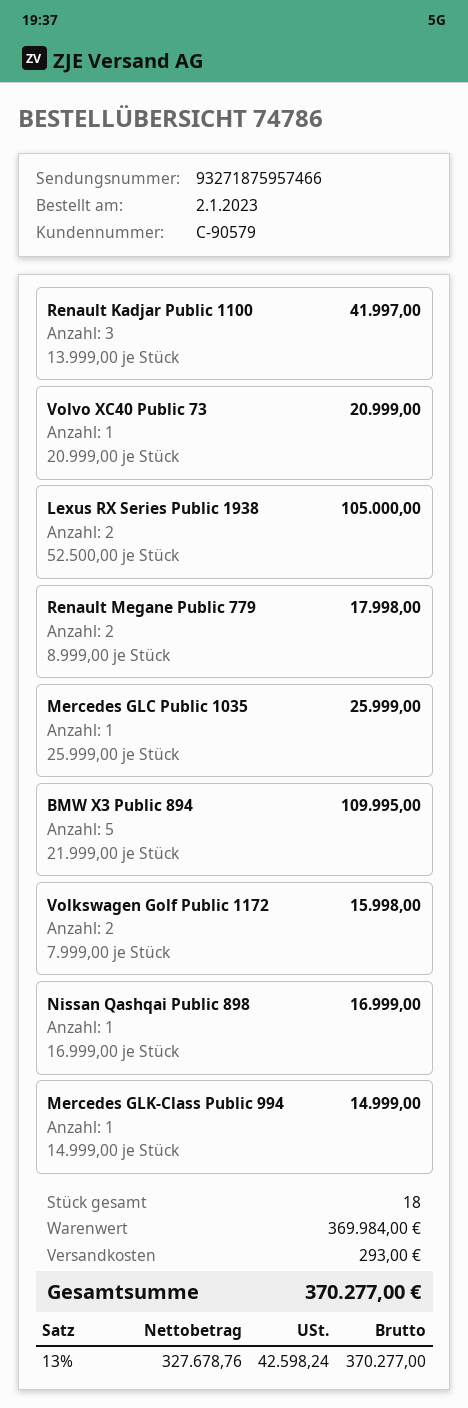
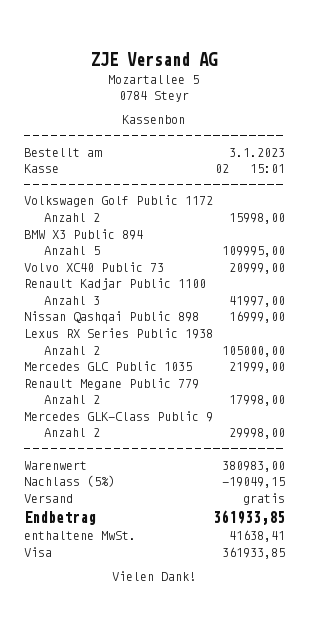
order date: 2023-01-02 -> 2023-01-03
Mercedes GLC Public 1035: 1 for 25999.00 -> 1 for 21999.00
Mercedes GLK-Class Public 994: 1 for 14999.00 -> 2 for 29998.00
subtotal: 369984.00 -> 380983.00
discount: none -> 5% = 19049.15
shipping: 293.00 -> 0.00
tax: 42598.24 -> 41638.41
total: 370277.00 -> 361933.85

